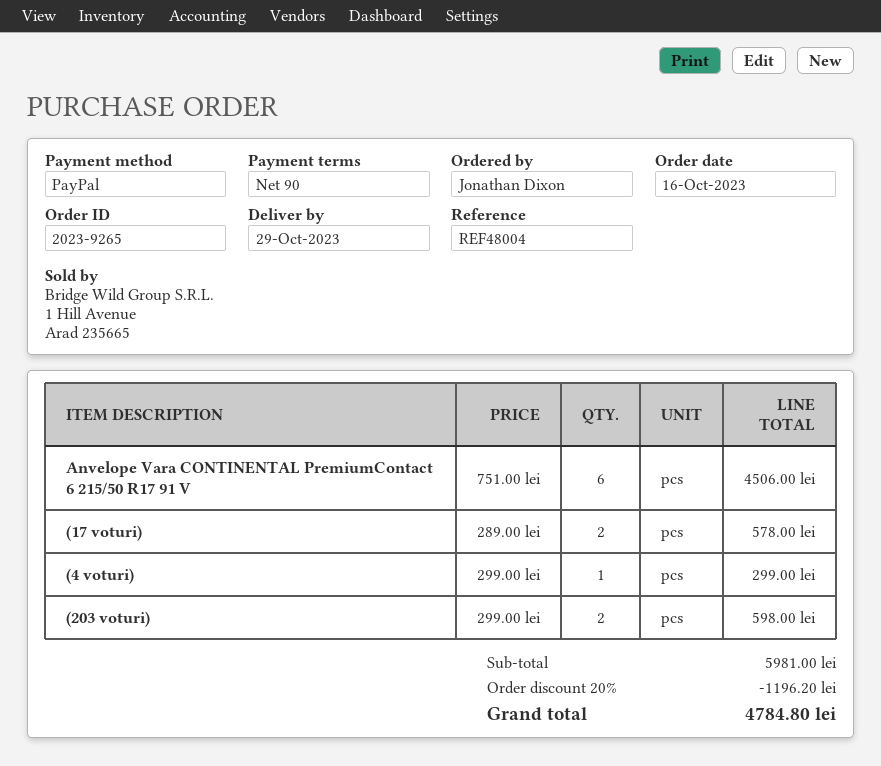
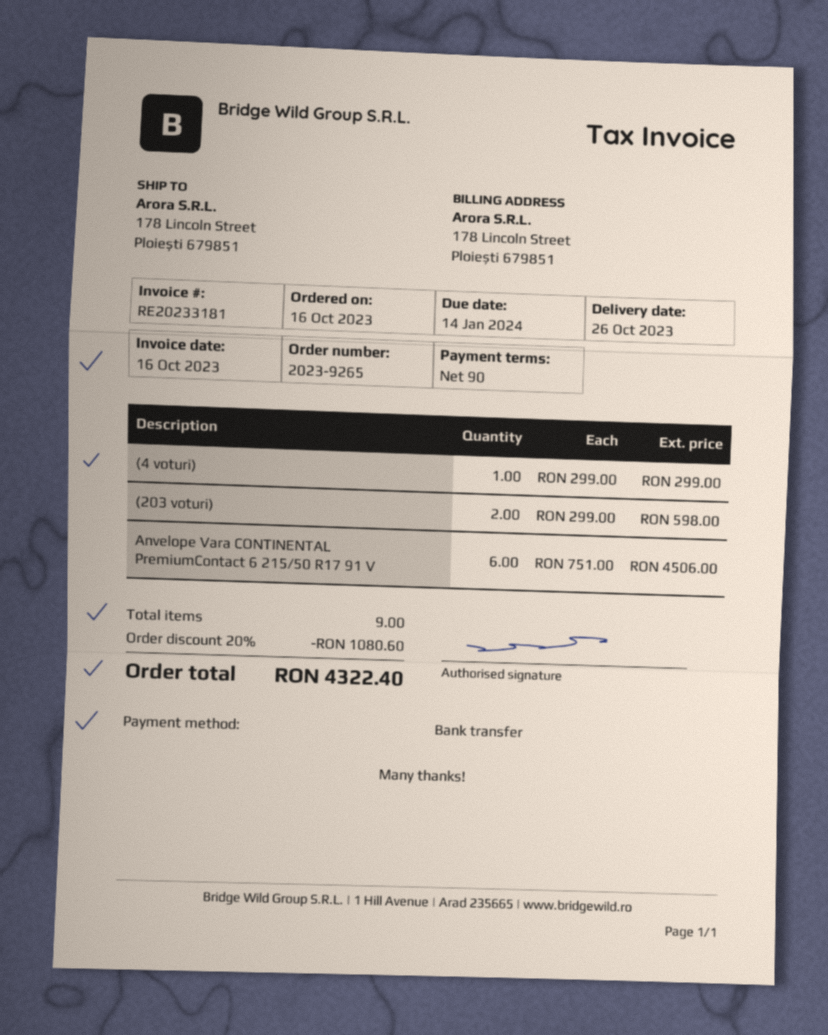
delivery date: 2023-10-29 -> 2023-10-26
payment method: PayPal -> bank transfer
(17 voturi): 2 x 289.00 = 578.00 -> none
discount: 20% = 1196.20 -> 20% = 1080.60
total: 4784.80 -> 4322.40

